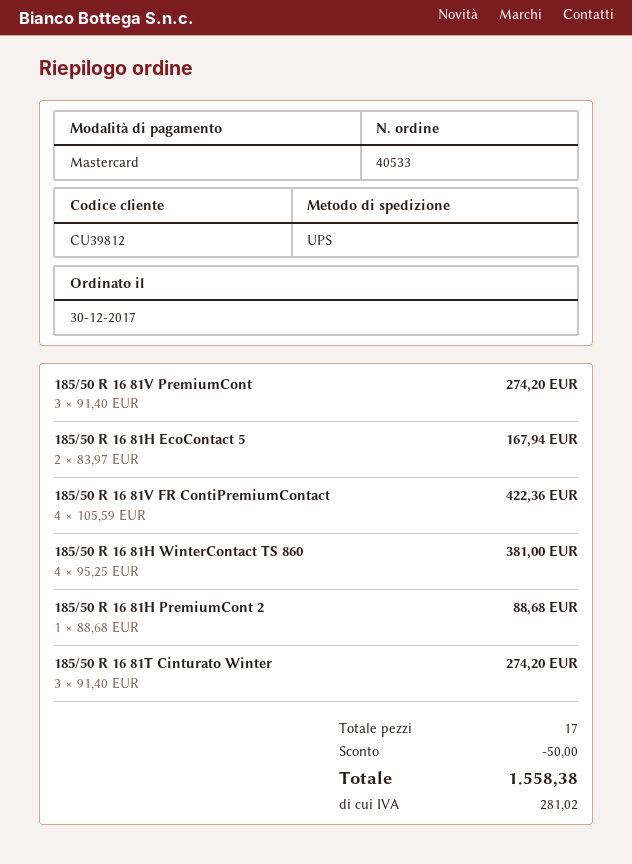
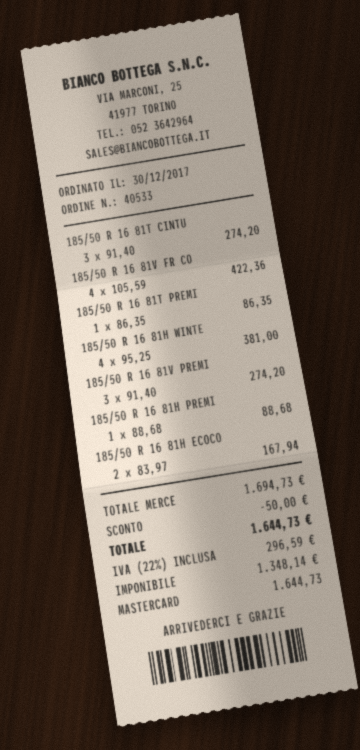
185/50 R 16 81T PREMI: none -> 1 x 86.35 = 86.35
tax: 281.02 -> 296.59
total: 1558.38 -> 1644.73

